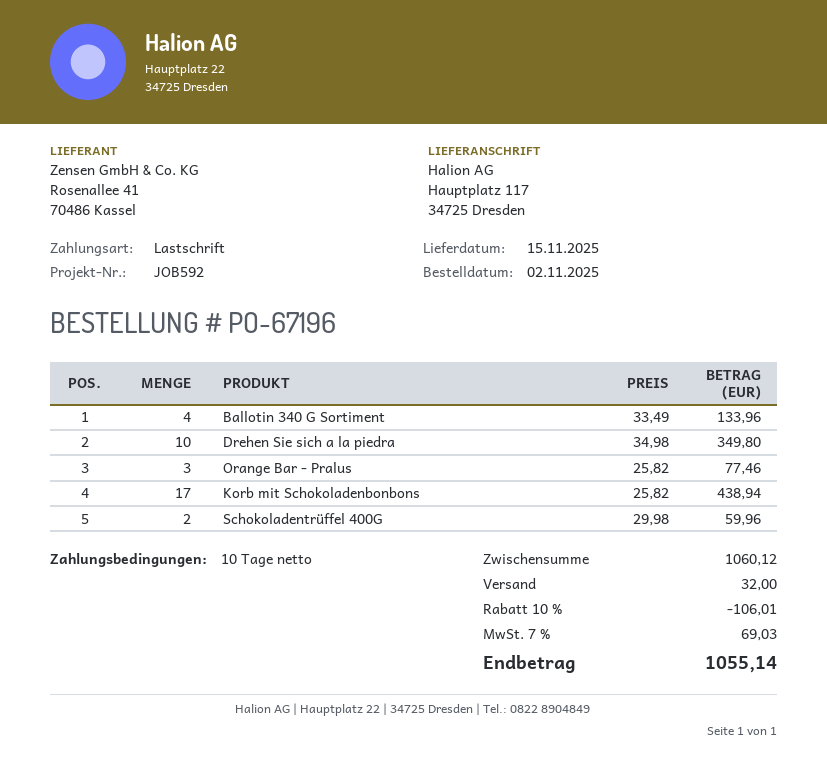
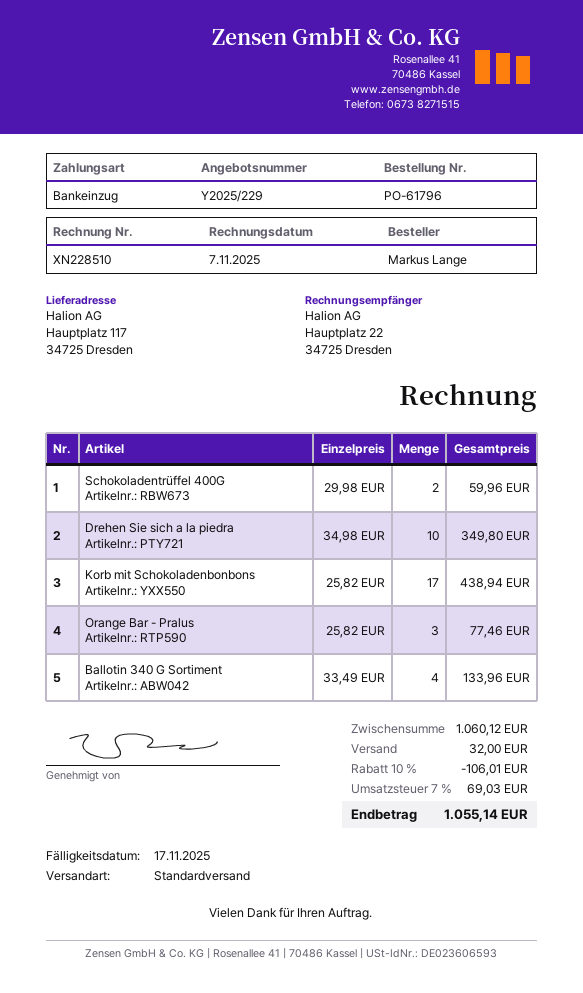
order number: PO-67196 -> PO-61796

